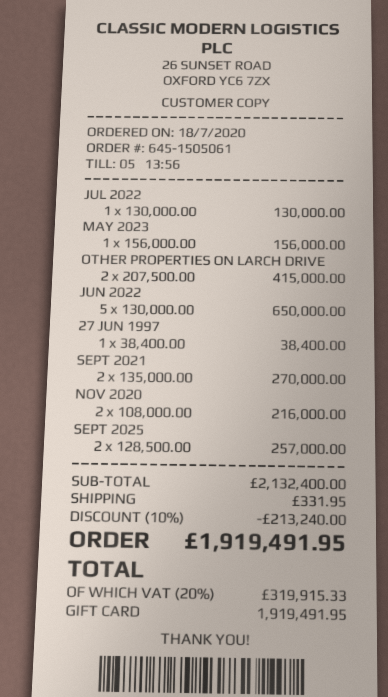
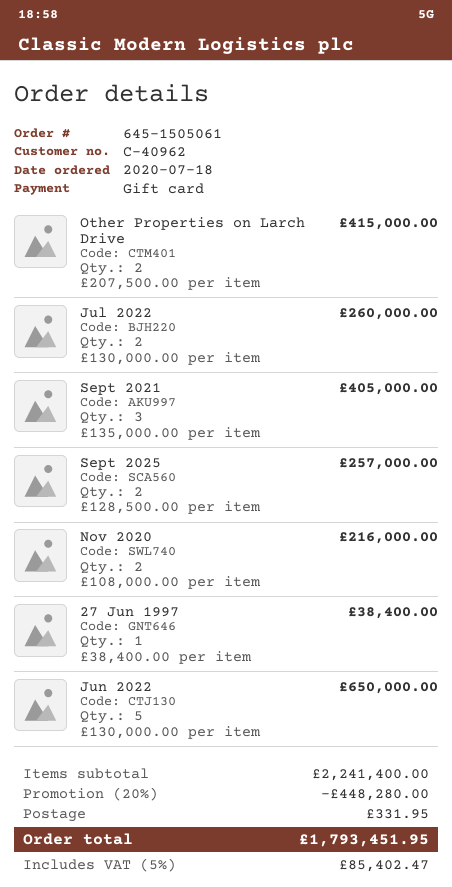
JUL 2022: 1 x 130000.00 = 130000.00 -> 2 x 130000.00 = 260000.00
MAY 2023: 1 x 156000.00 = 156000.00 -> none
SEPT 2021: 2 x 135000.00 = 270000.00 -> 3 x 135000.00 = 405000.00
subtotal: 2132400.00 -> 2241400.00
discount: 10% = 213240.00 -> 20% = 448280.00
tax: 20% = 319915.33 -> 5% = 85402.47
total: 1919491.95 -> 1793451.95

